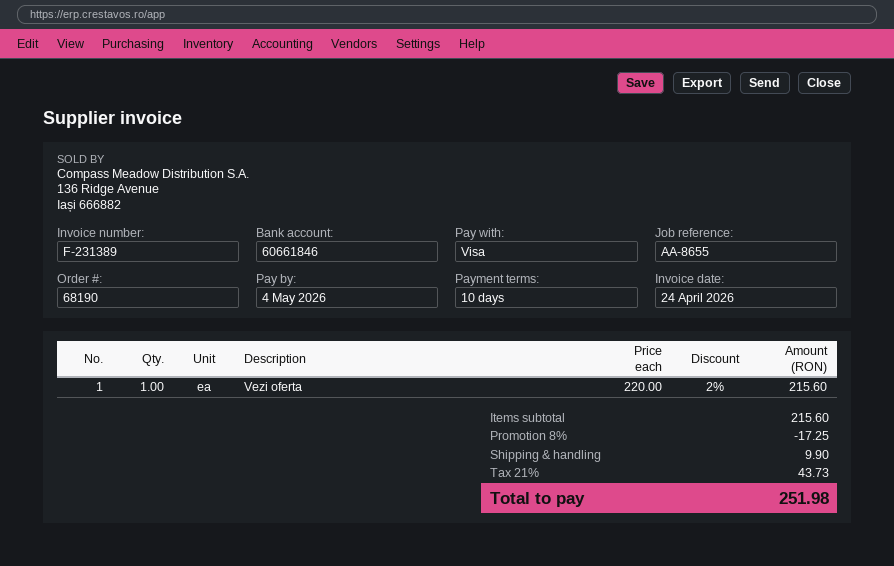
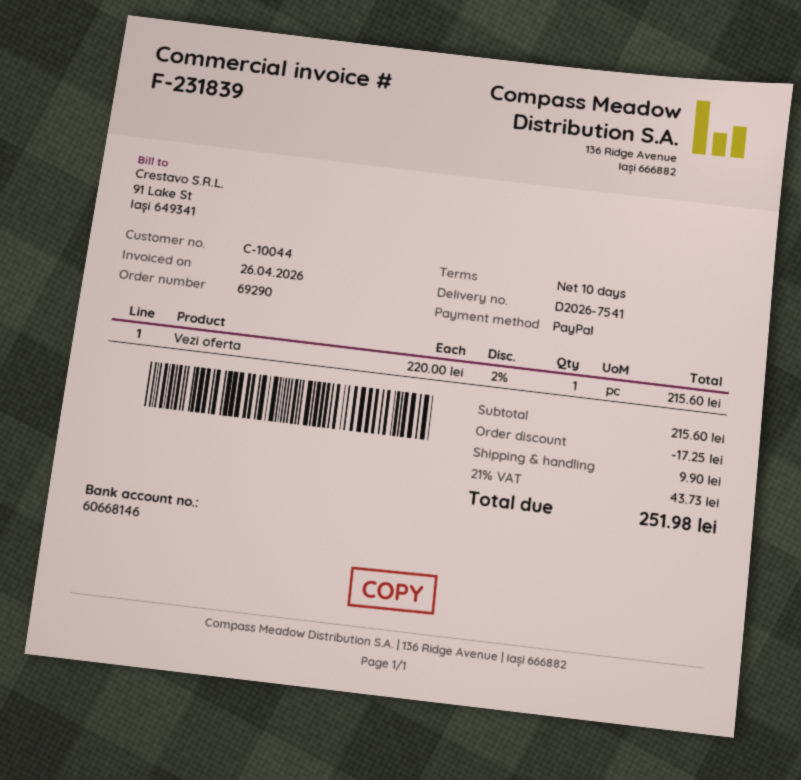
order number: 68190 -> 69290
invoice number: F-231389 -> F-231839
invoice date: 2026-04-24 -> 2026-04-26
payment method: Visa -> PayPal
bank account: 60661846 -> 60668146

